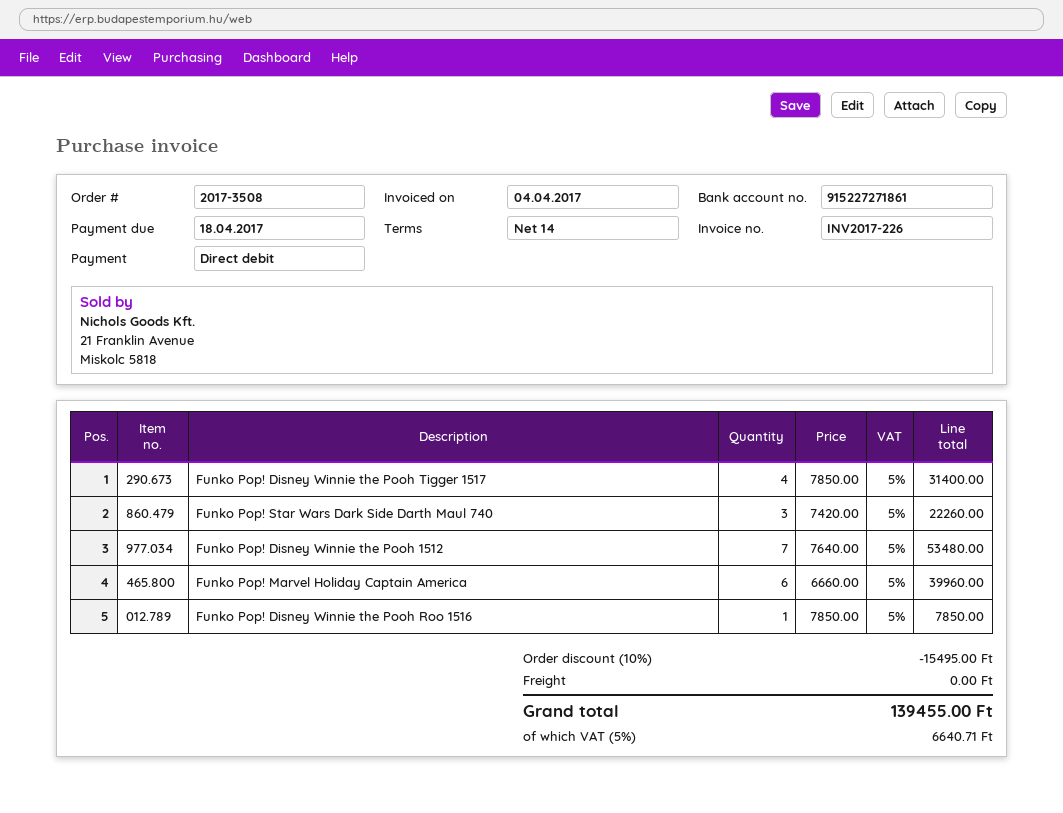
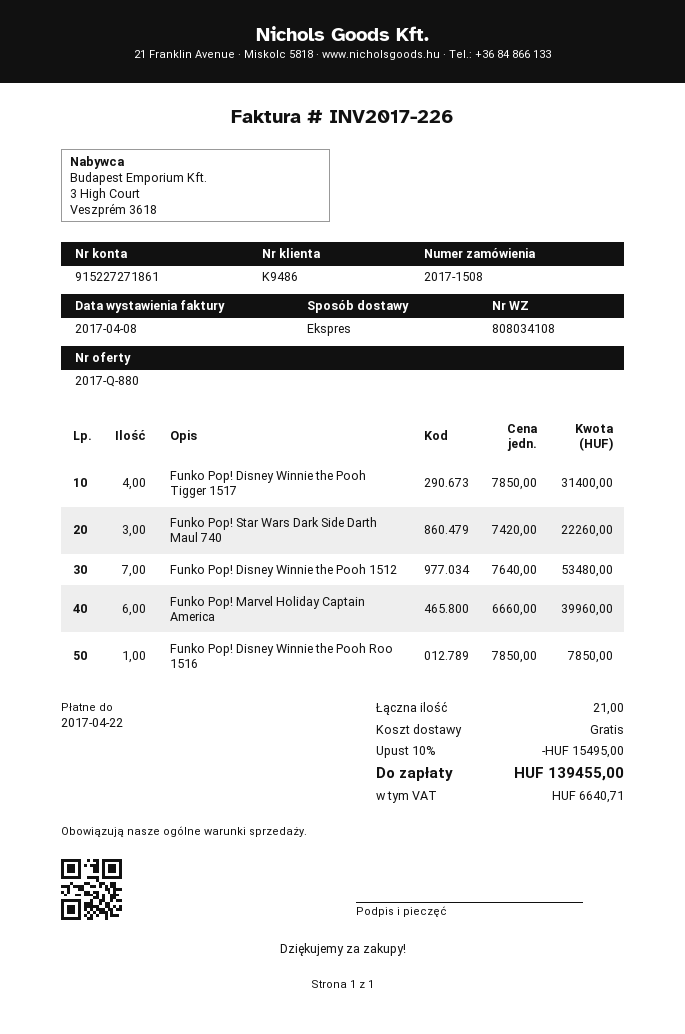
order number: 2017-3508 -> 2017-1508
invoice date: 2017-04-04 -> 2017-04-08
due date: 2017-04-18 -> 2017-04-22

